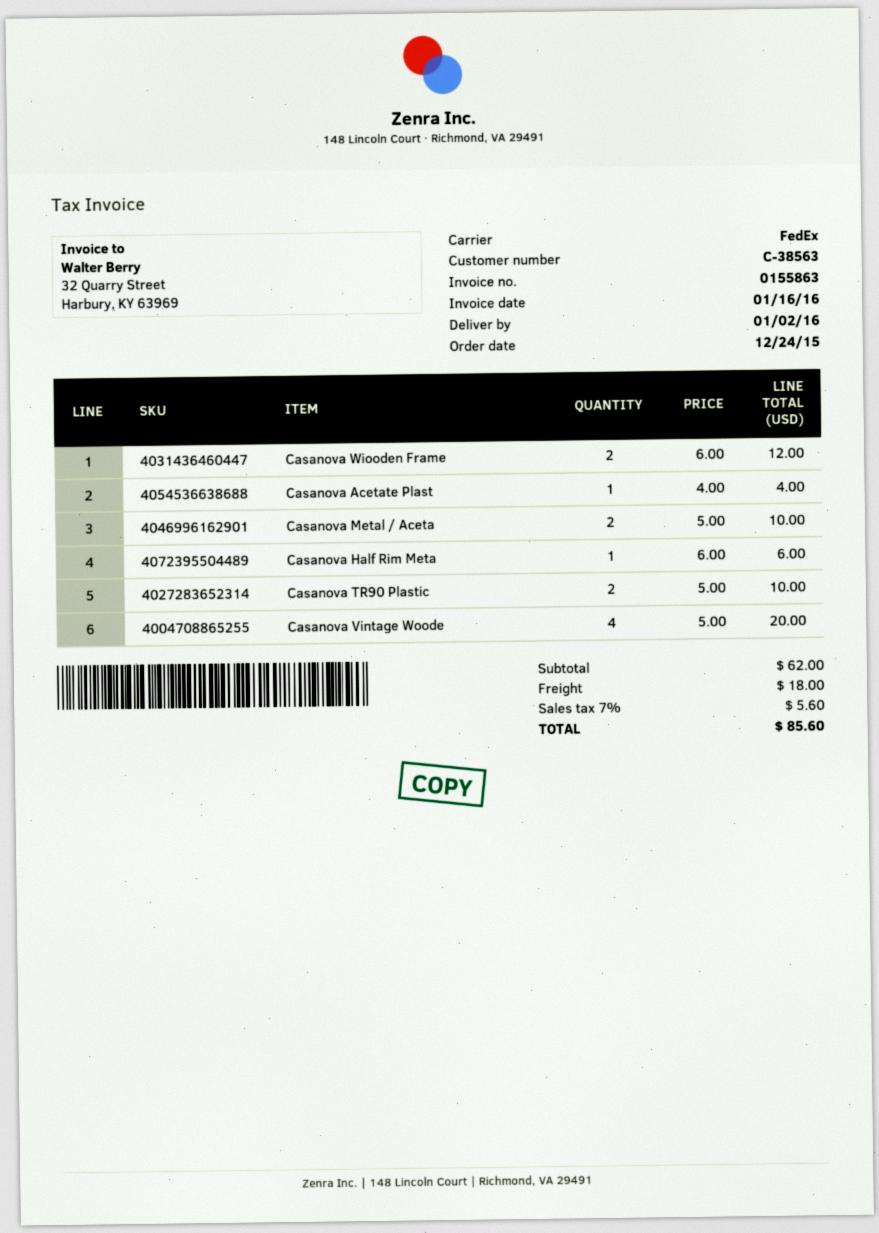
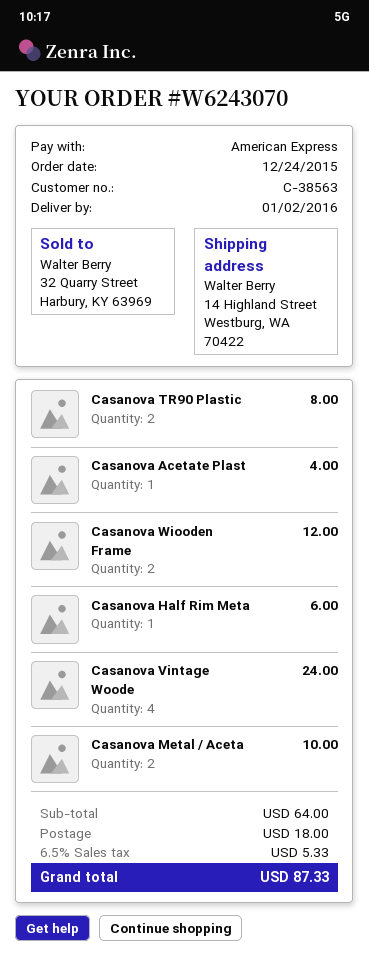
Casanova TR90 Plastic: 2 for 10.00 -> 2 for 8.00
Casanova Vintage Woode: 4 for 20.00 -> 4 for 24.00
subtotal: 62.00 -> 64.00
tax: 7% = 5.60 -> 6.5% = 5.33
total: 85.60 -> 87.33

